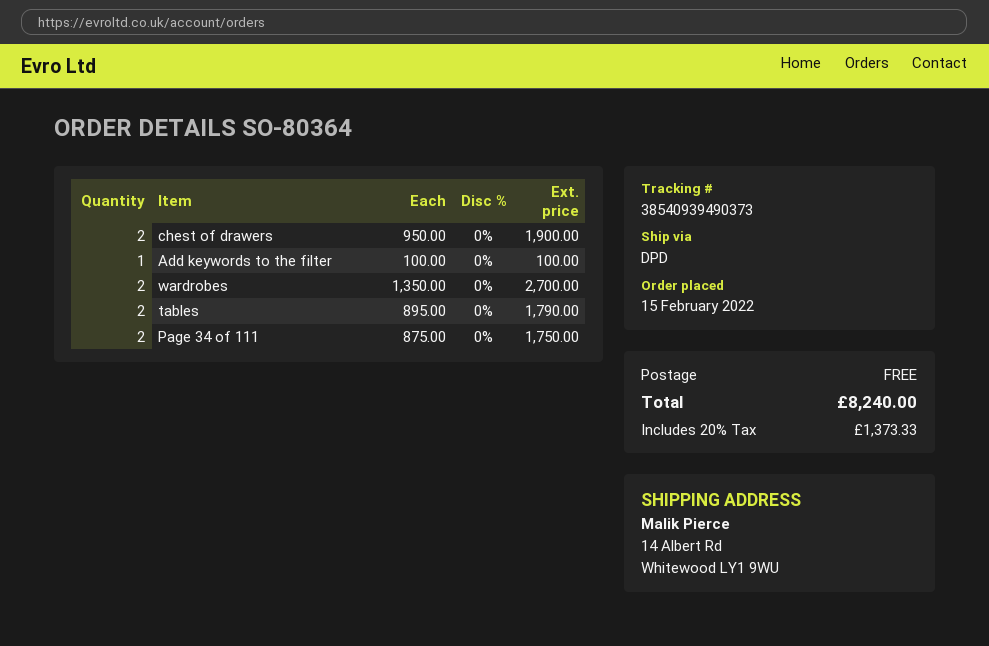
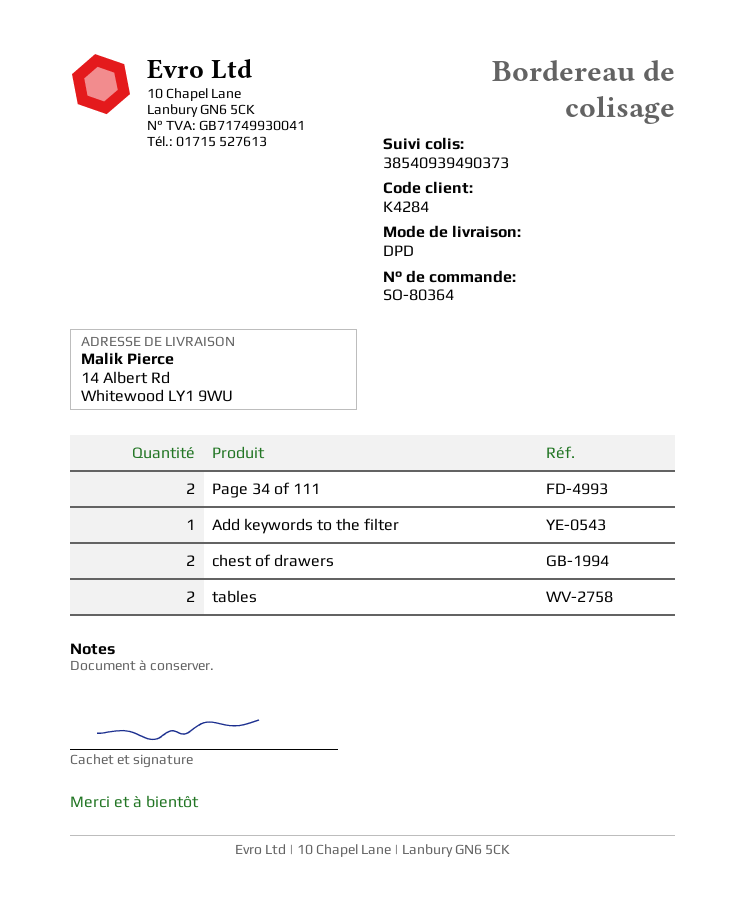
wardrobes: 2 -> none

